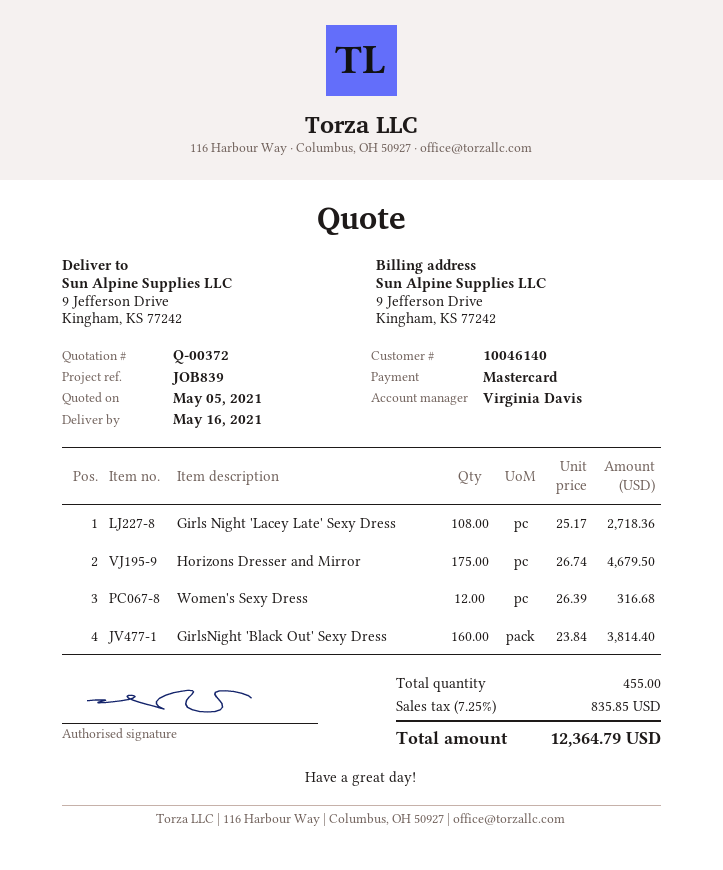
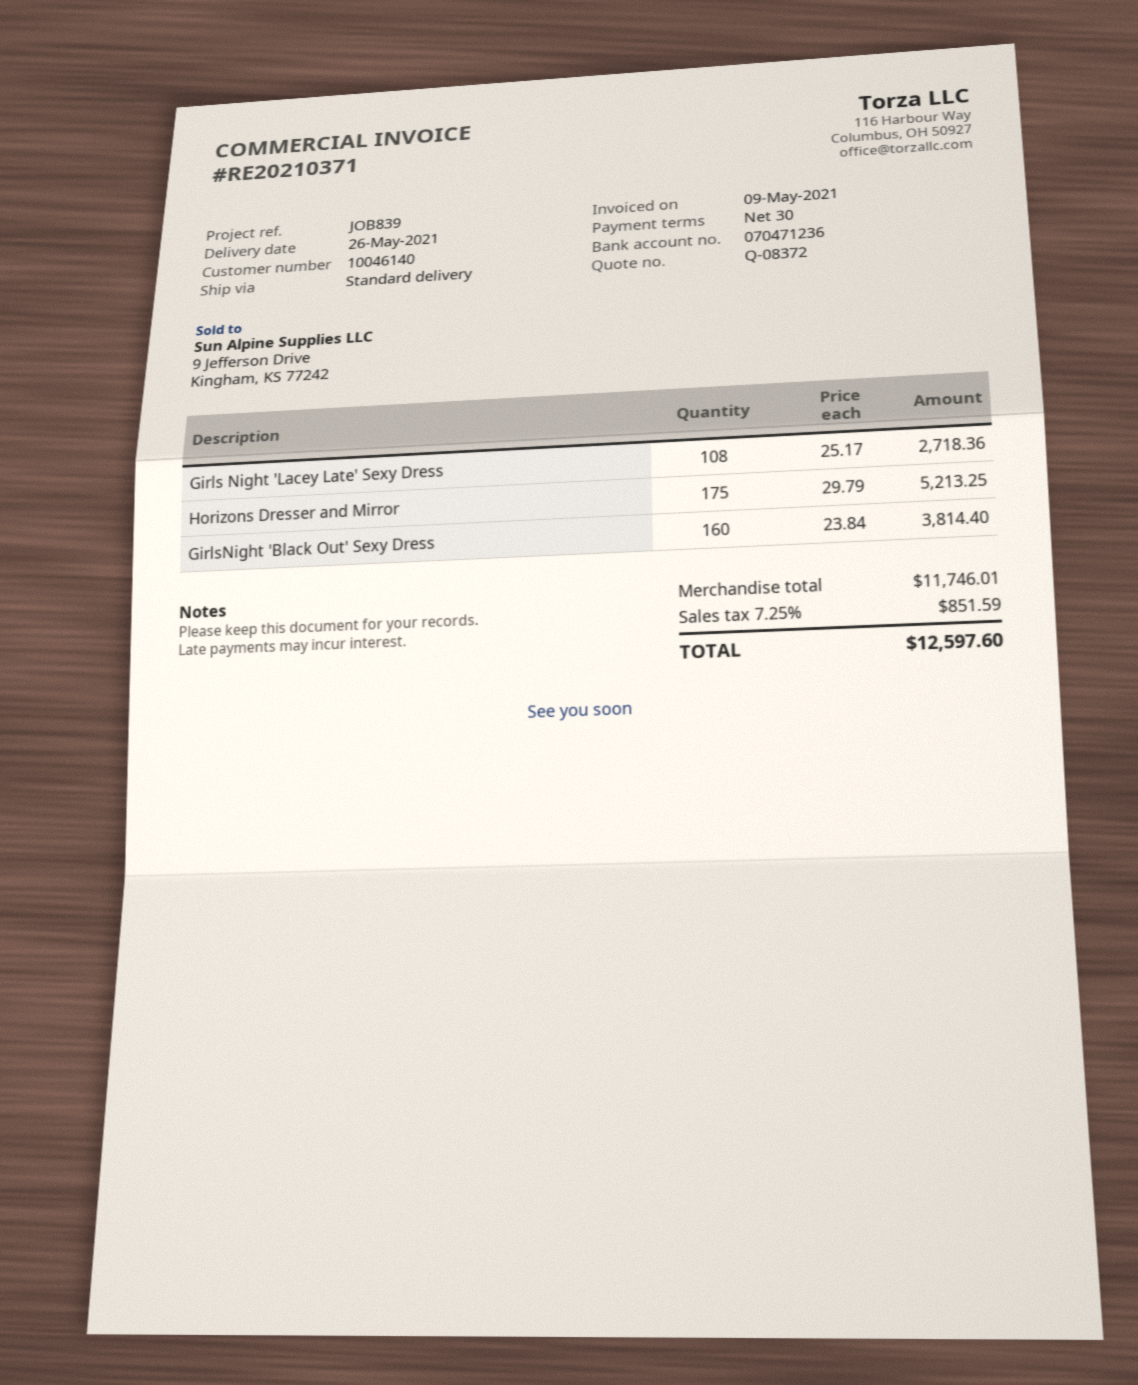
quote number: Q-00372 -> Q-08372
delivery date: 2021-05-16 -> 2021-05-26
Horizons Dresser and Mirror: 175 x 26.74 = 4679.50 -> 175 x 29.79 = 5213.25
Women's Sexy Dress: 12 x 26.39 = 316.68 -> none
tax: 7.25% = 835.85 -> 7.25% = 851.59
total: 12364.79 -> 12597.60

